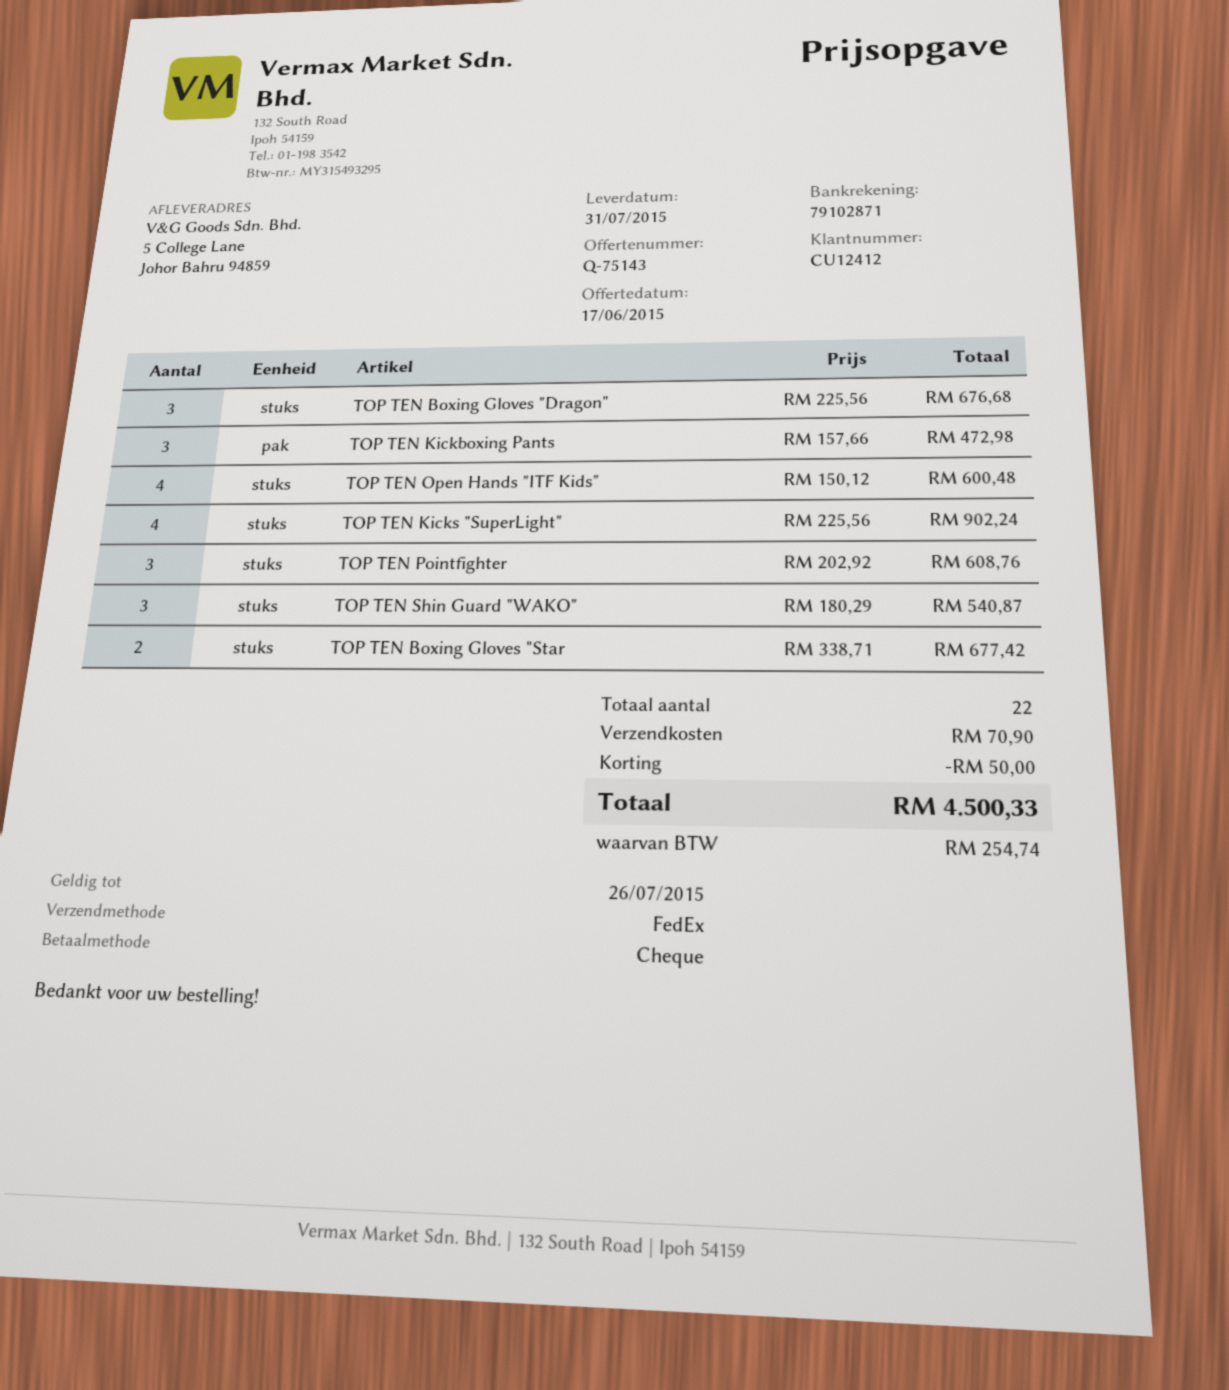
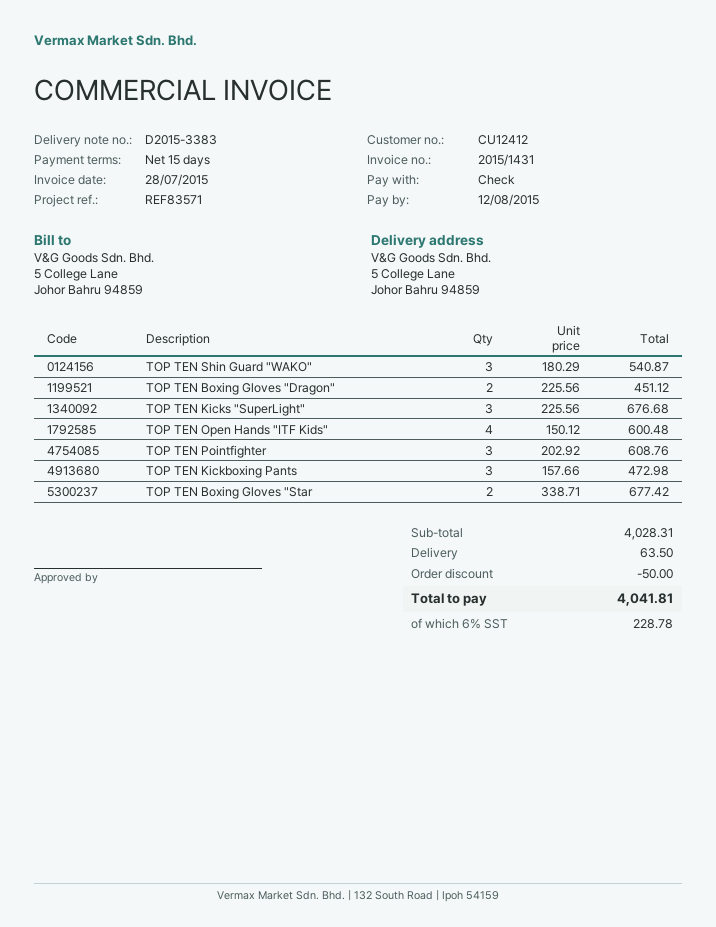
TOP TEN Boxing Gloves "Dragon": 3 x 225.56 = 676.68 -> 2 x 225.56 = 451.12
TOP TEN Kicks "SuperLight": 4 x 225.56 = 902.24 -> 3 x 225.56 = 676.68
shipping: 70.90 -> 63.50
tax: 254.74 -> 228.78
total: 4500.33 -> 4041.81

